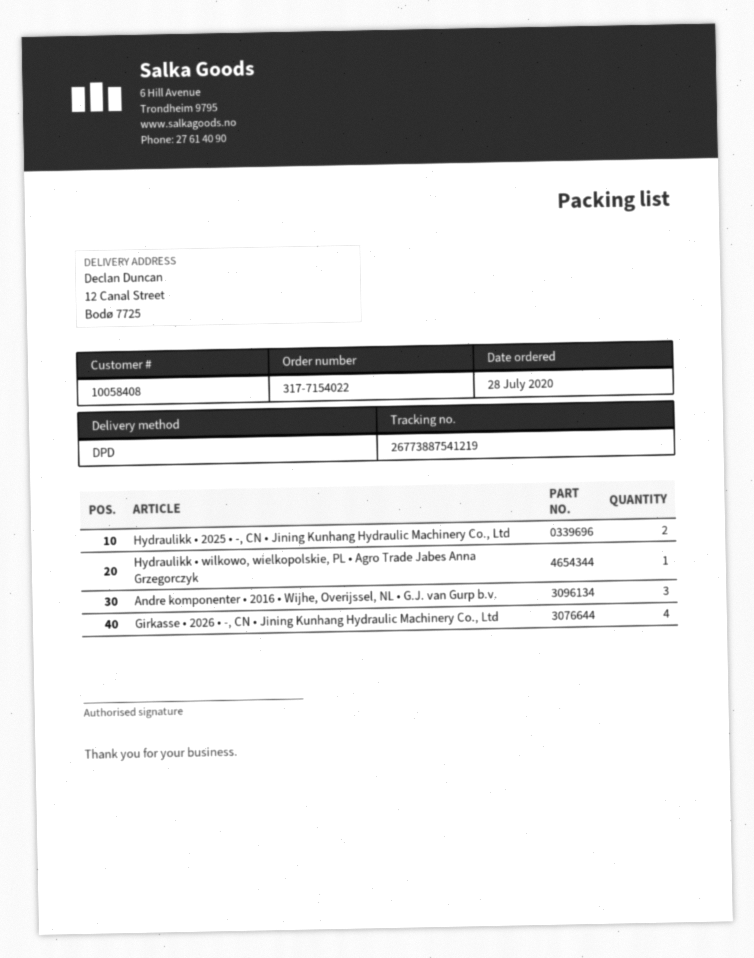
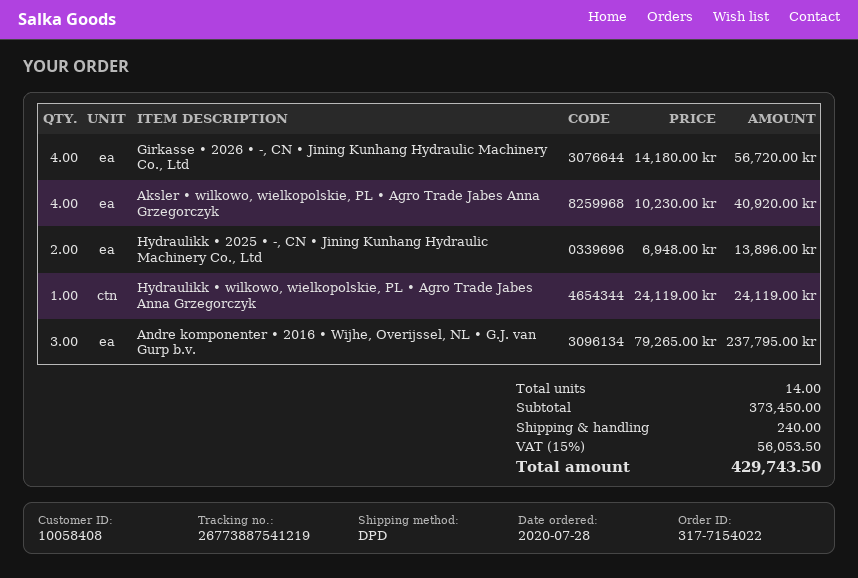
Aksler • wilkowo, wielkopolskie, PL • Agro Trade Jabes Anna Grzegorczyk: none -> 4

